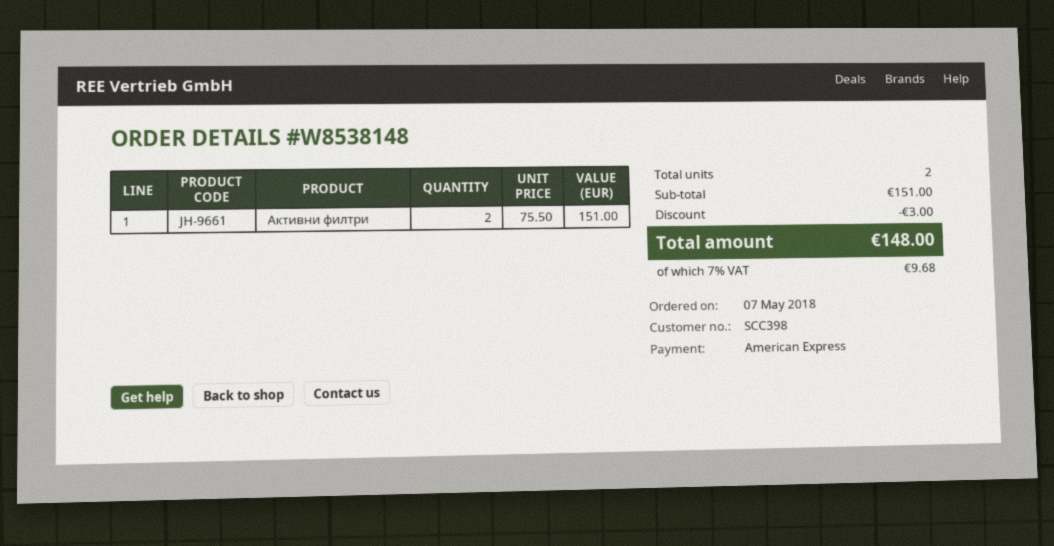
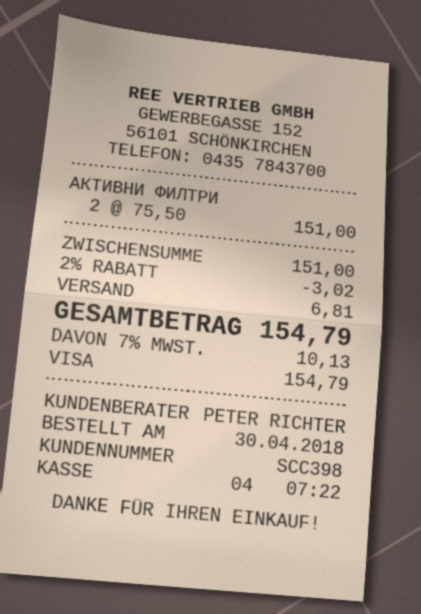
order date: 2018-05-07 -> 2018-04-30
payment method: American Express -> Visa
discount: 3.00 -> 3.02
shipping: none -> 6.81
tax: 7% = 9.68 -> 7% = 10.13
total: 148.00 -> 154.79

